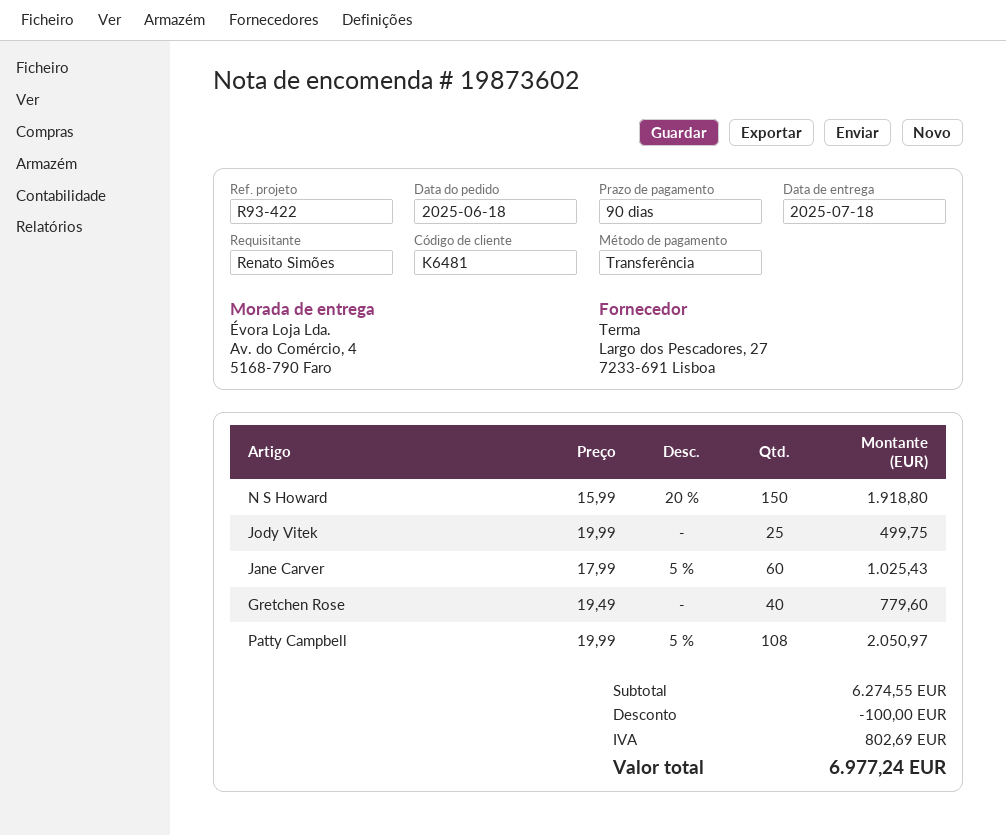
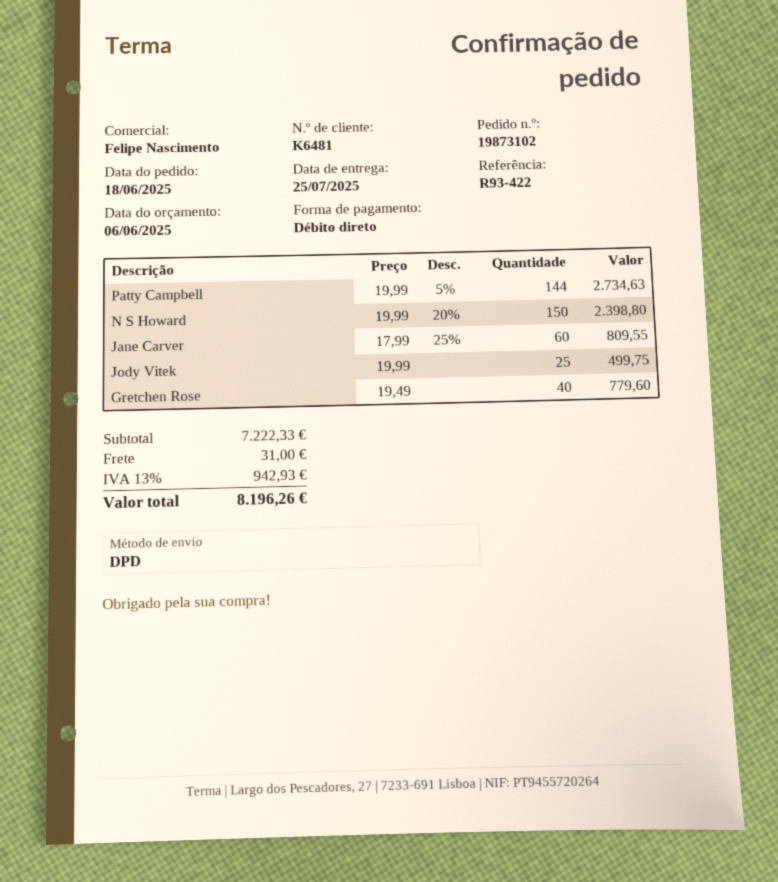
order number: 19873602 -> 19873102
delivery date: 2025-07-18 -> 2025-07-25
payment method: bank transfer -> direct debit
N S Howard: 150 x 15.99 - 20% = 1918.80 -> 150 x 19.99 - 20% = 2398.80
Jane Carver: 60 x 17.99 - 5% = 1025.43 -> 60 x 17.99 - 25% = 809.55
Patty Campbell: 108 x 19.99 - 5% = 2050.97 -> 144 x 19.99 - 5% = 2734.63
subtotal: 6274.55 -> 7222.33
discount: 100.00 -> none
shipping: none -> 31.00
tax: 802.69 -> 942.93
total: 6977.24 -> 8196.26

